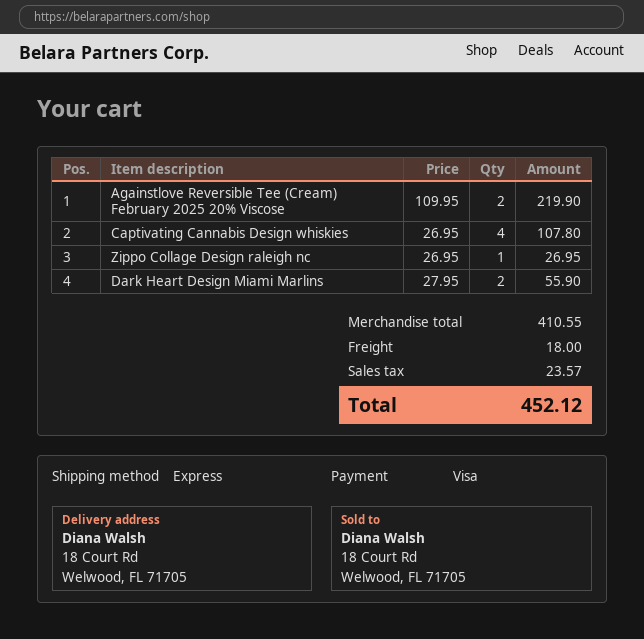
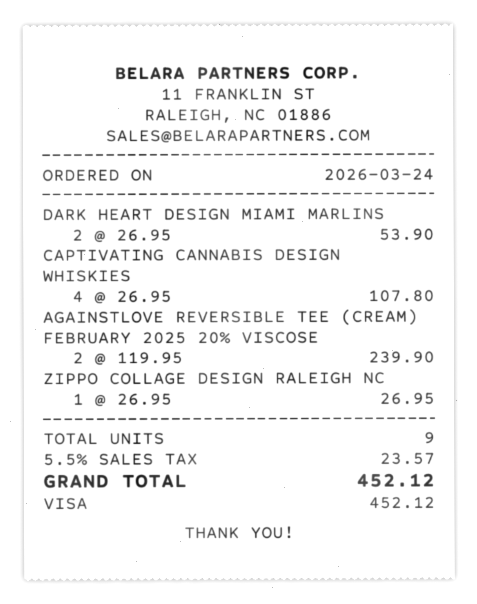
Againstlove Reversible Tee (Cream) February 2025 20% Viscose: 2 x 109.95 = 219.90 -> 2 x 119.95 = 239.90
Dark Heart Design Miami Marlins: 2 x 27.95 = 55.90 -> 2 x 26.95 = 53.90
shipping: 18.00 -> none

